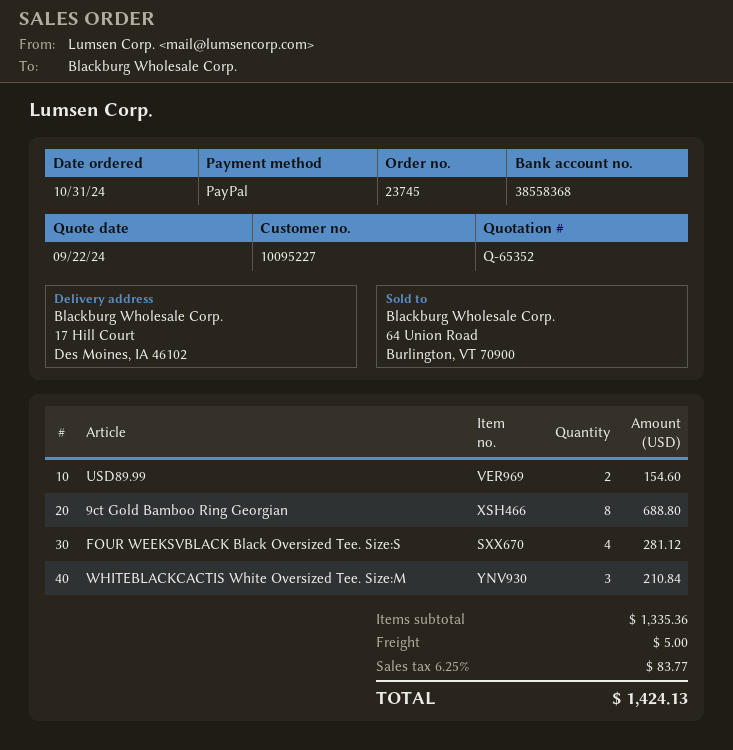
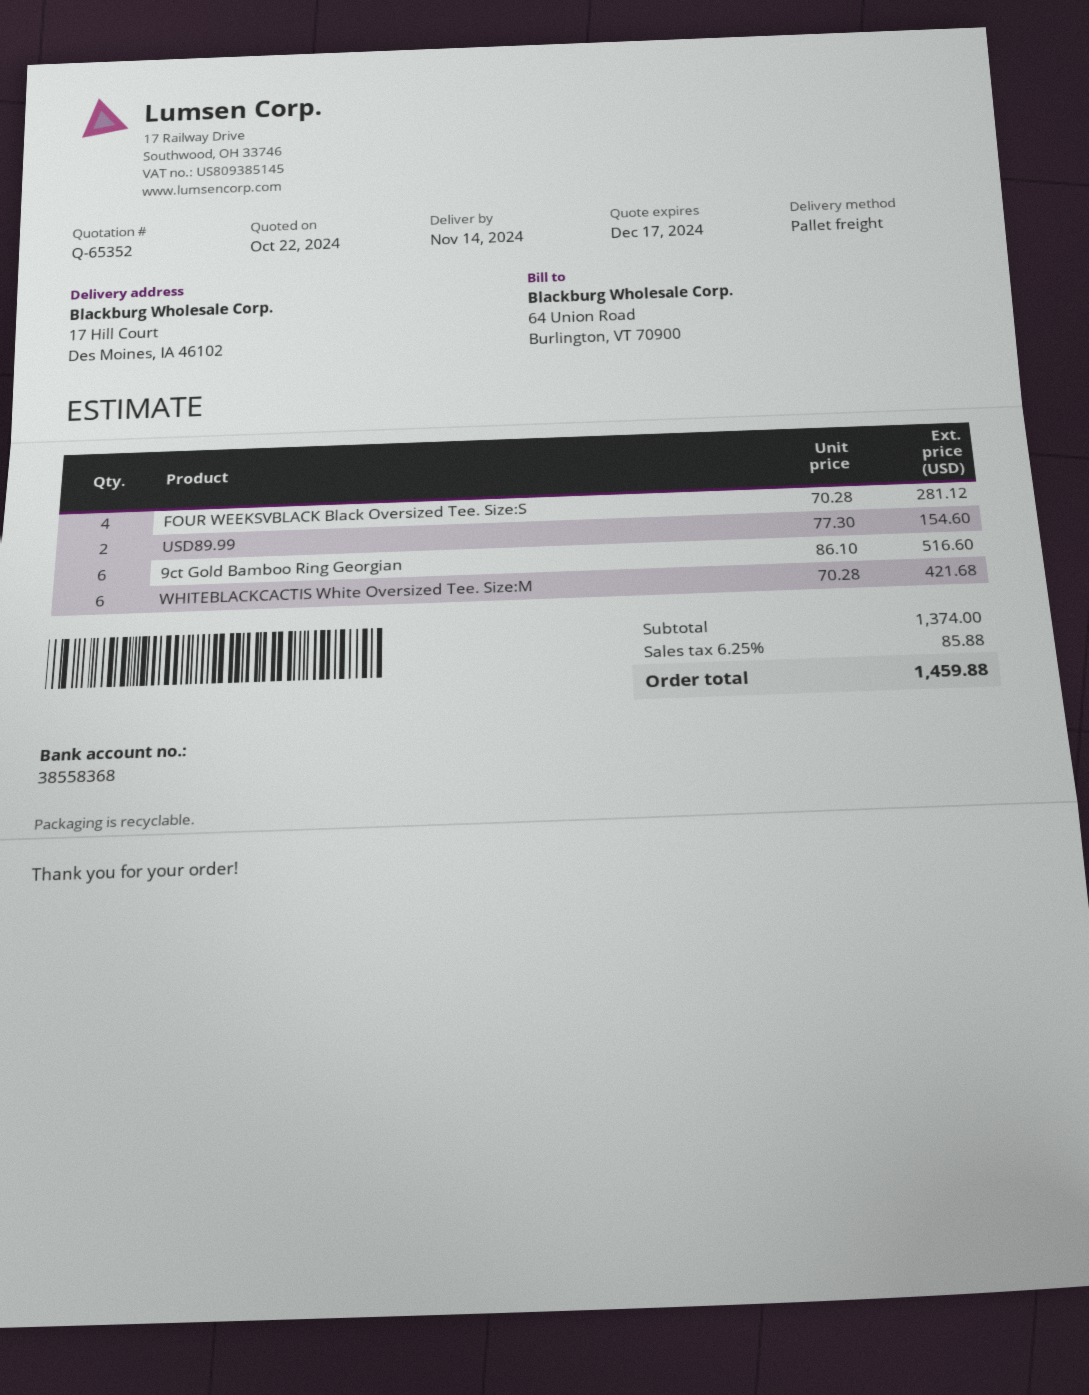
quote date: 2024-09-22 -> 2024-10-22
9ct Gold Bamboo Ring Georgian: 8 for 688.80 -> 6 for 516.60
WHITEBLACKCACTIS White Oversized Tee. Size:M: 3 for 210.84 -> 6 for 421.68
subtotal: 1335.36 -> 1374.00
shipping: 5.00 -> none
tax: 6.25% = 83.77 -> 6.25% = 85.88
total: 1424.13 -> 1459.88

